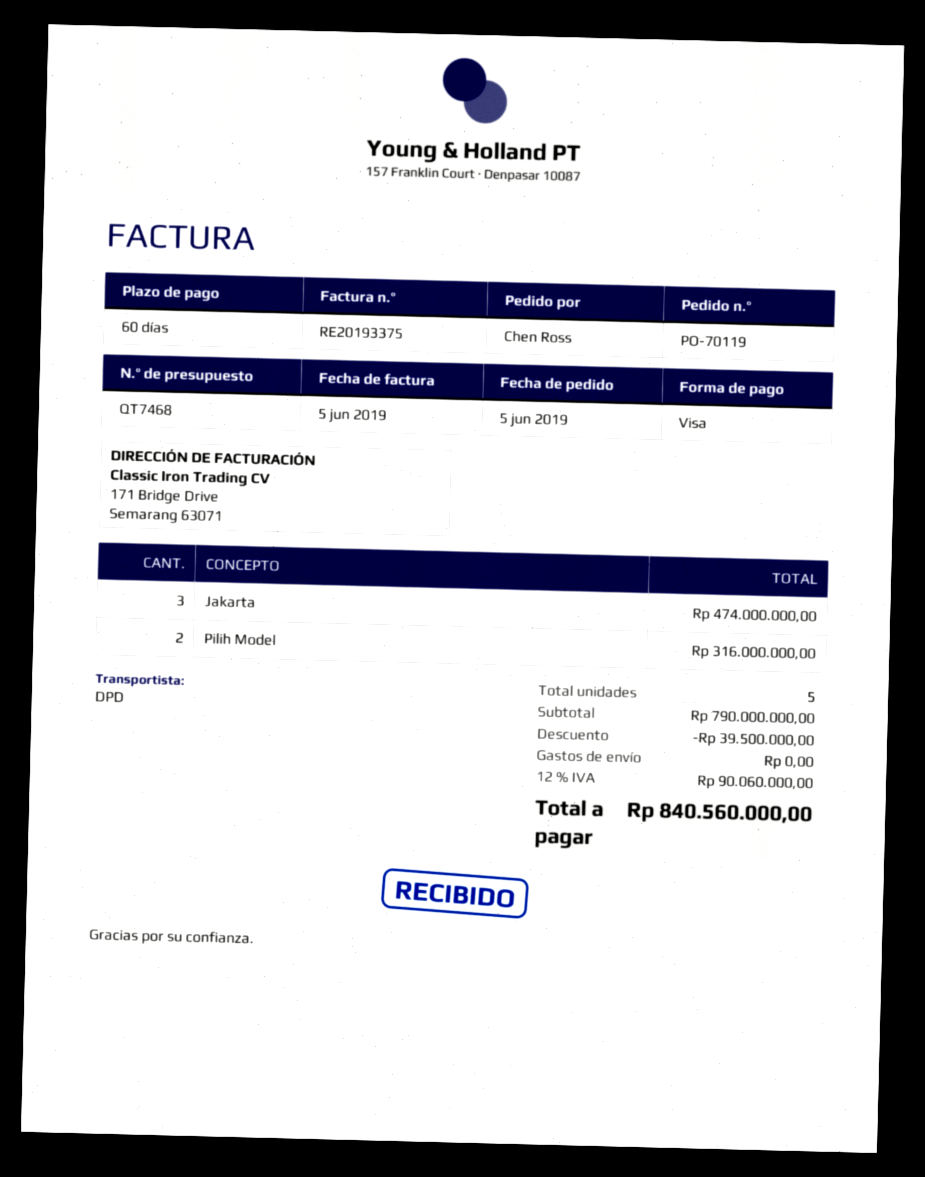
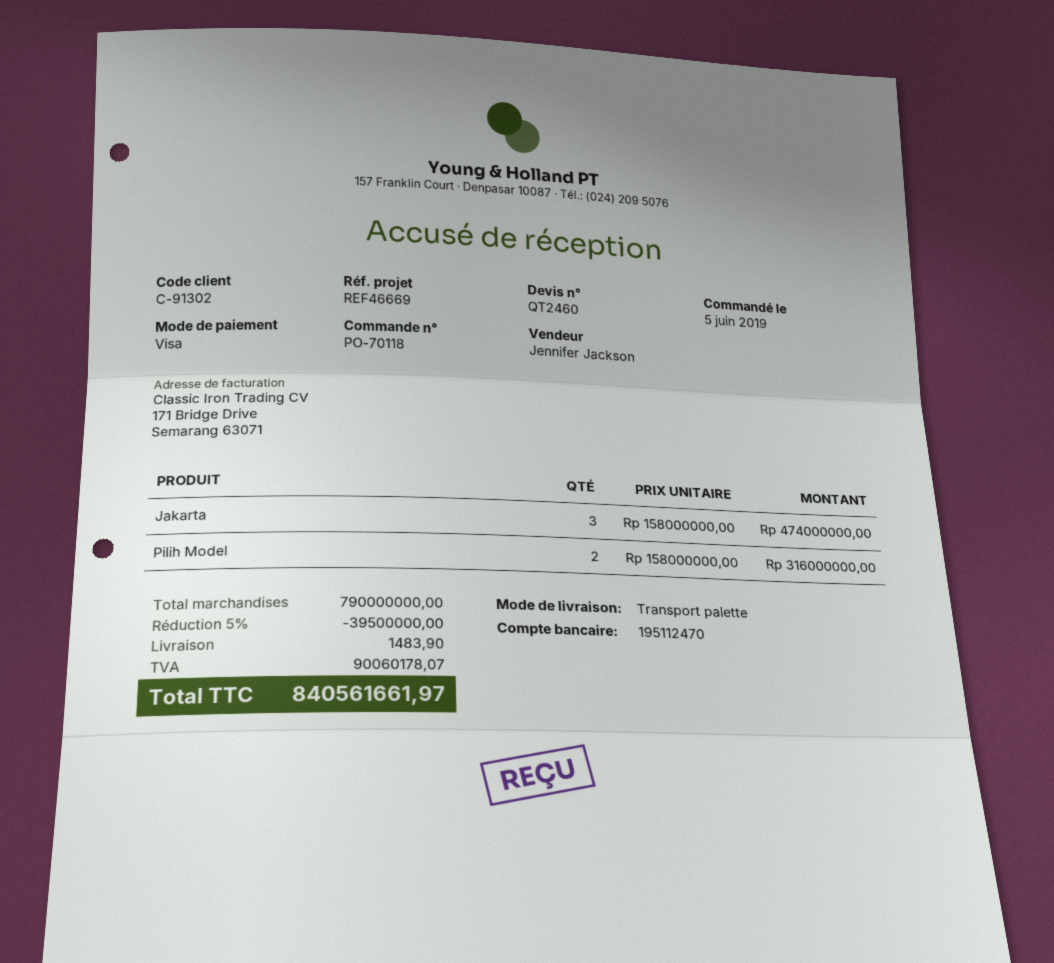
quote number: QT7468 -> QT2460
order number: PO-70119 -> PO-70118
shipping method: DPD -> pallet freight
shipping: 0.00 -> 1483.90
tax: 90060000.00 -> 90060178.07
total: 840560000.00 -> 840561661.97

